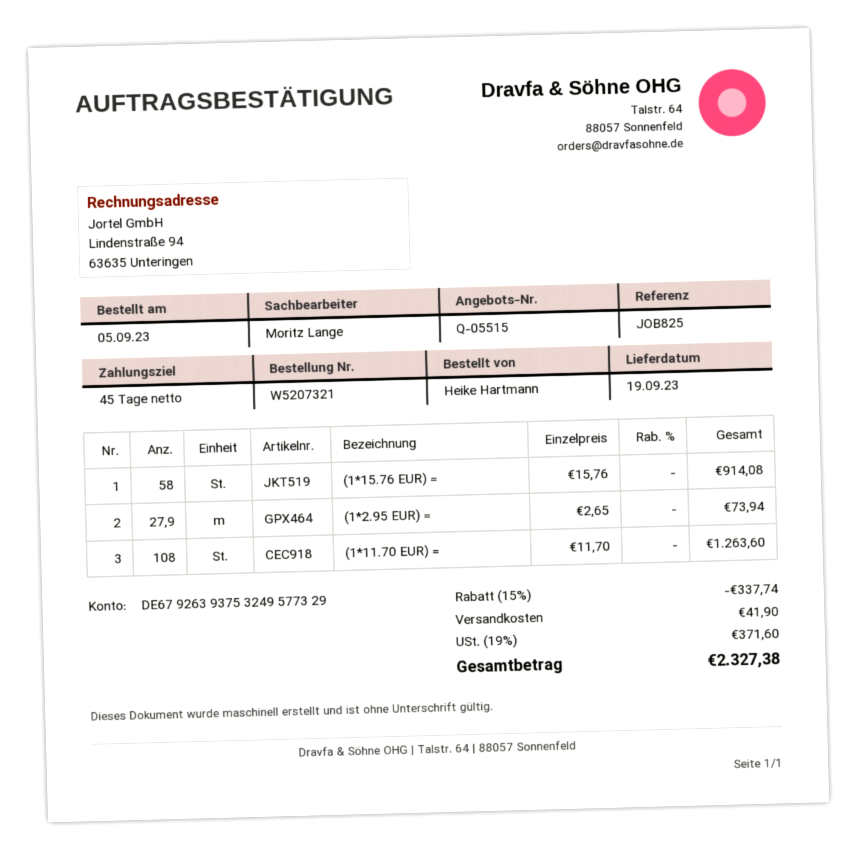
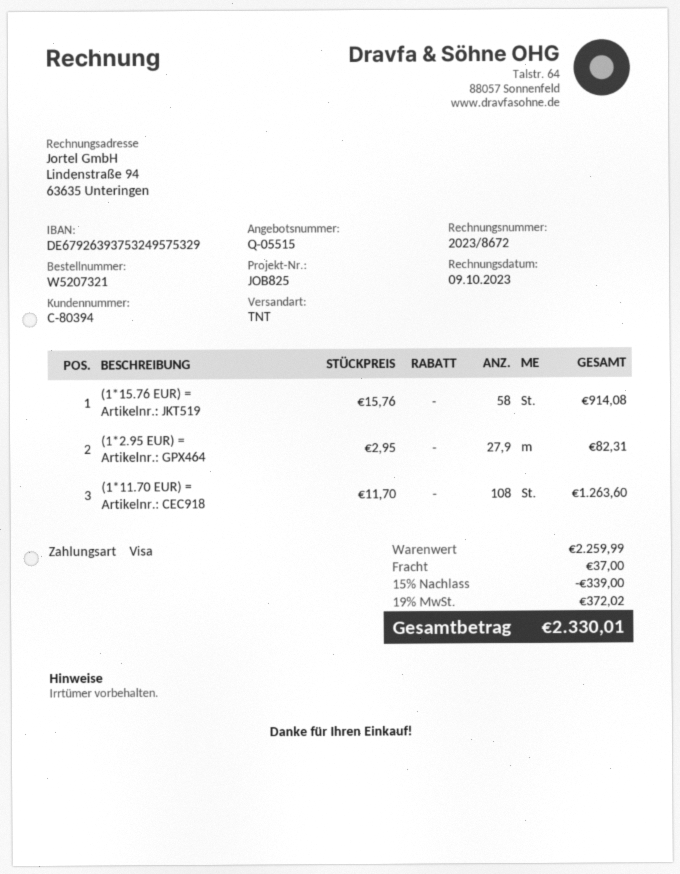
bank account: DE67926393753249577329 -> DE67926393753249575329
(1*2.95 EUR) =: 27.9 x 2.65 = 73.94 -> 27.9 x 2.95 = 82.31
discount: 15% = 337.74 -> 15% = 339.00
shipping: 41.90 -> 37.00
tax: 19% = 371.60 -> 19% = 372.02
total: 2327.38 -> 2330.01

